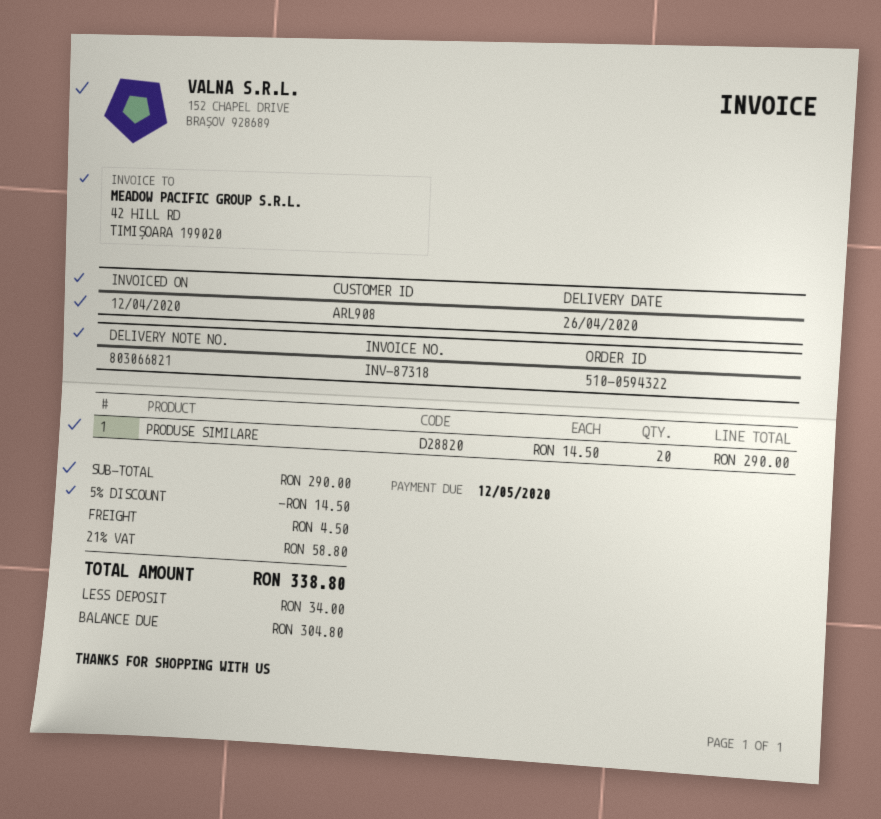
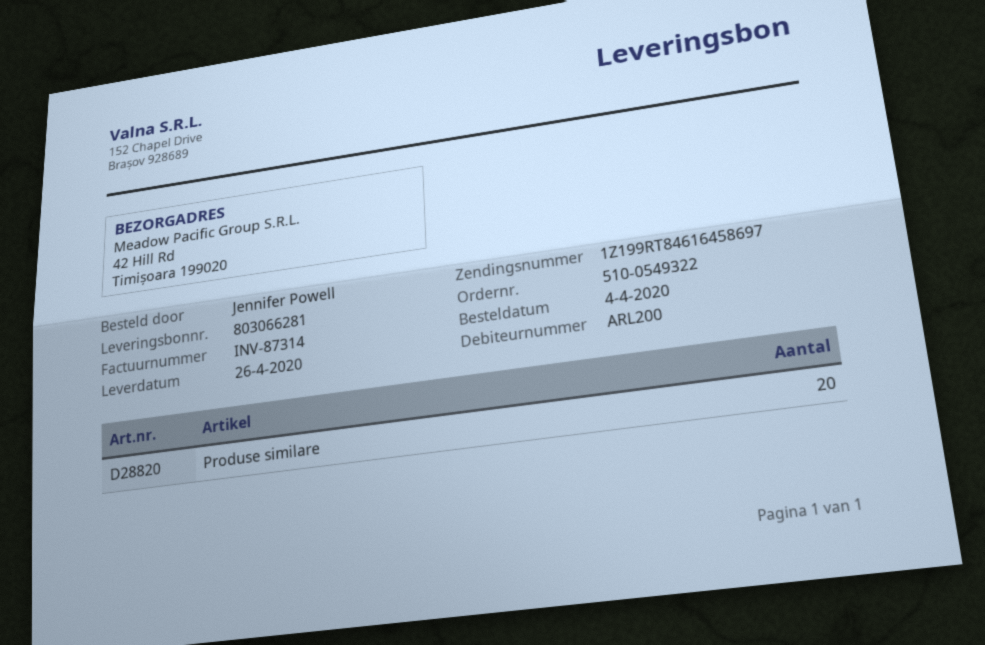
order number: 510-0594322 -> 510-0549322
delivery note number: 803066821 -> 803066281
invoice number: INV-87318 -> INV-87314
customer number: ARL908 -> ARL200

